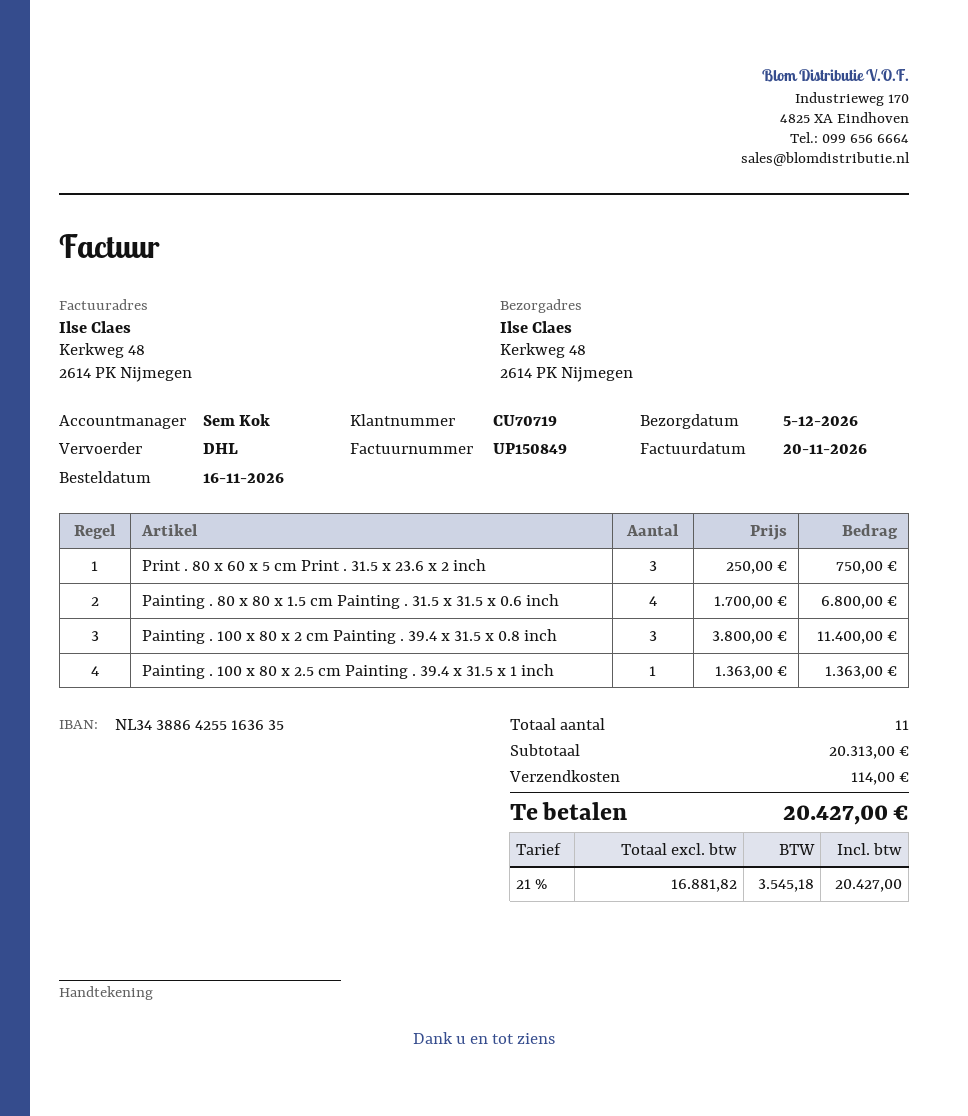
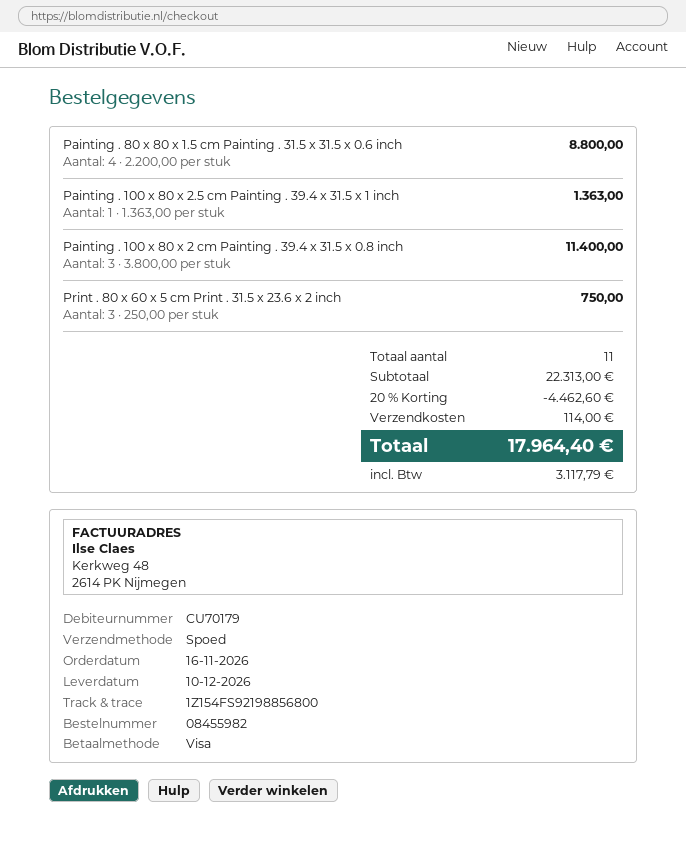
delivery date: 2026-12-05 -> 2026-12-10
customer number: CU70719 -> CU70179
shipping method: DHL -> express
Painting . 80 x 80 x 1.5 cm Painting . 31.5 x 31.5 x 0.6 inch: 4 x 1700.00 = 6800.00 -> 4 x 2200.00 = 8800.00
subtotal: 20313.00 -> 22313.00
discount: none -> 20% = 4462.60
tax: 3545.18 -> 3117.79
total: 20427.00 -> 17964.40

